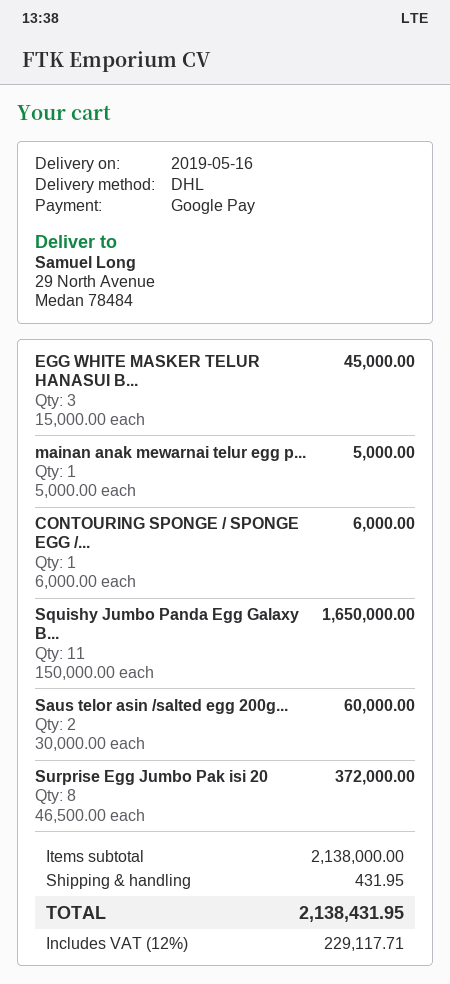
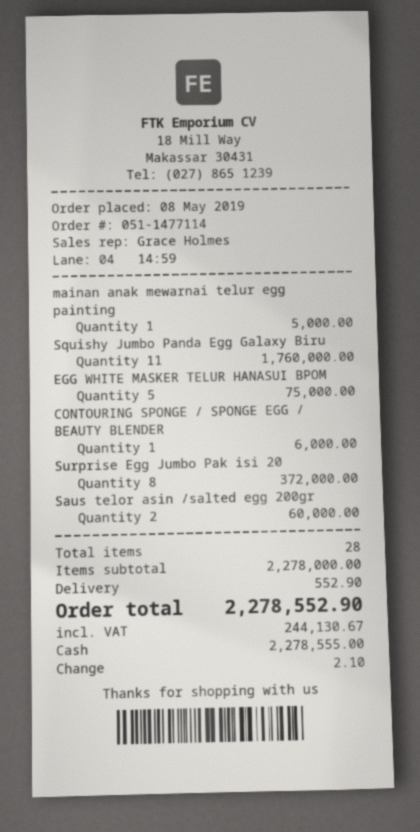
payment method: Google Pay -> cash
EGG WHITE MASKER TELUR HANASUI B...: 3 for 45000.00 -> 5 for 75000.00
Squishy Jumbo Panda Egg Galaxy B...: 11 for 1650000.00 -> 11 for 1760000.00
subtotal: 2138000.00 -> 2278000.00
shipping: 431.95 -> 552.90
tax: 229117.71 -> 244130.67
total: 2138431.95 -> 2278552.90

